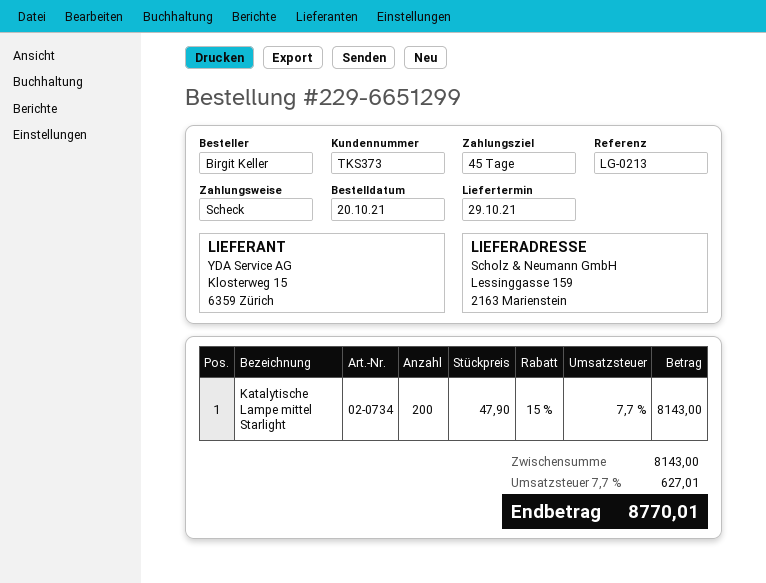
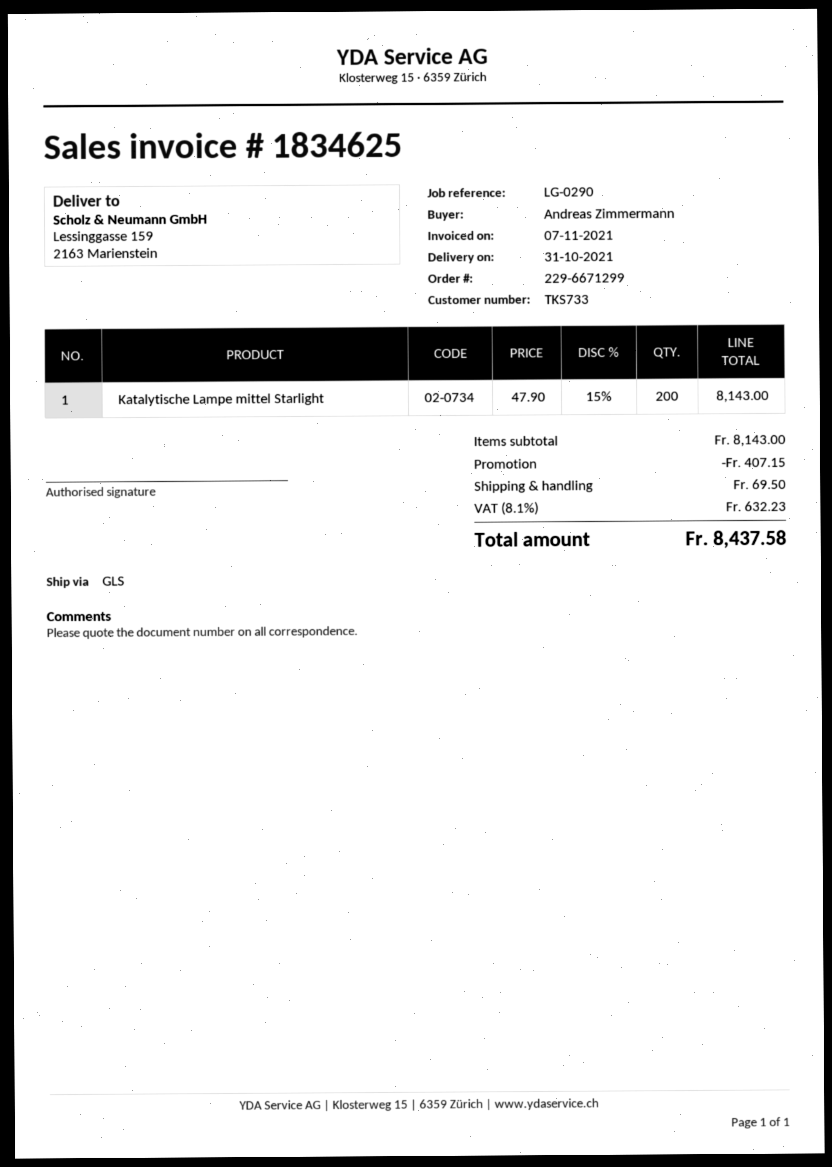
order number: 229-6651299 -> 229-6671299
delivery date: 2021-10-29 -> 2021-10-31
customer number: TKS373 -> TKS733
reference: LG-0213 -> LG-0290
ordered by: Birgit Keller -> Andreas Zimmermann
discount: none -> 407.15
shipping: none -> 69.50
tax: 7.7% = 627.01 -> 8.1% = 632.23
total: 8770.01 -> 8437.58

